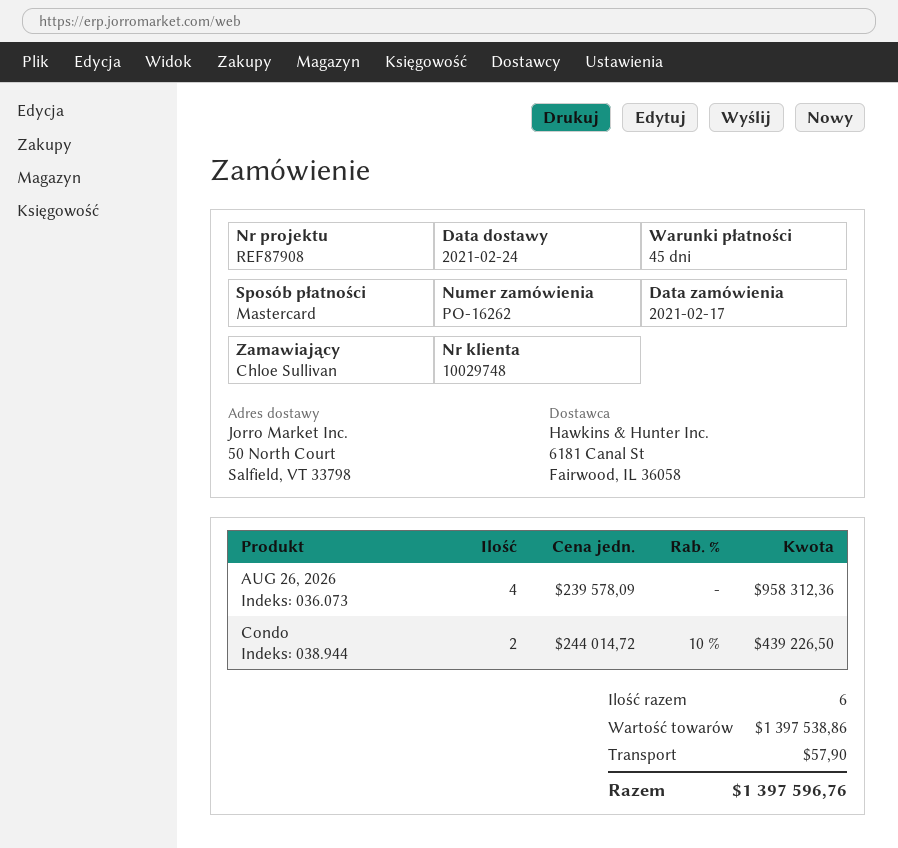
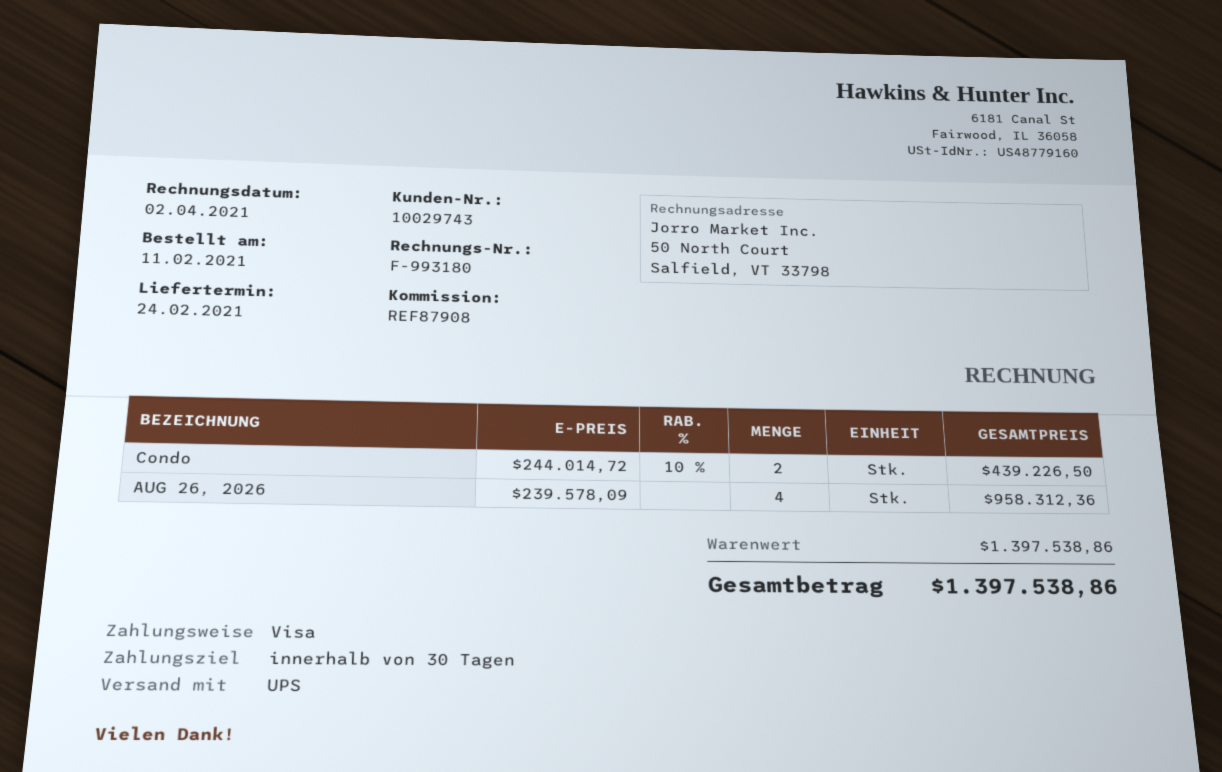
order date: 2021-02-17 -> 2021-02-11
payment terms: 45 days -> 30 days
customer number: 10029748 -> 10029743
payment method: Mastercard -> Visa
shipping: 57.90 -> none
total: 1397596.76 -> 1397538.86

